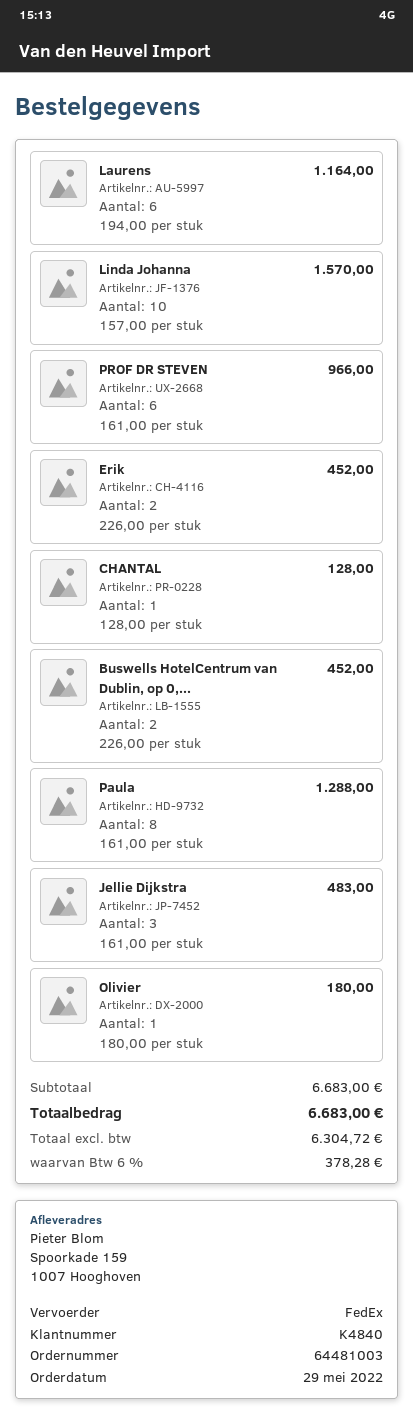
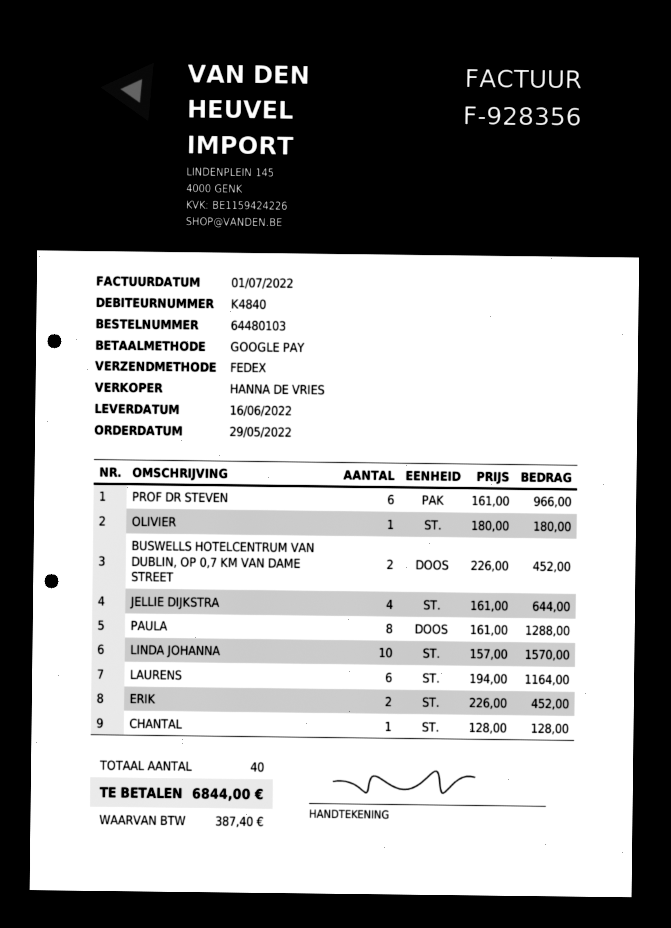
order number: 64481003 -> 64480103
Jellie Dijkstra: 3 x 161.00 = 483.00 -> 4 x 161.00 = 644.00
tax: 378.28 -> 387.40
total: 6683.00 -> 6844.00

